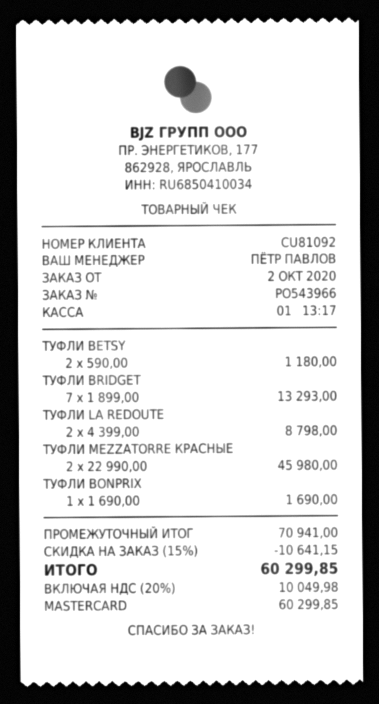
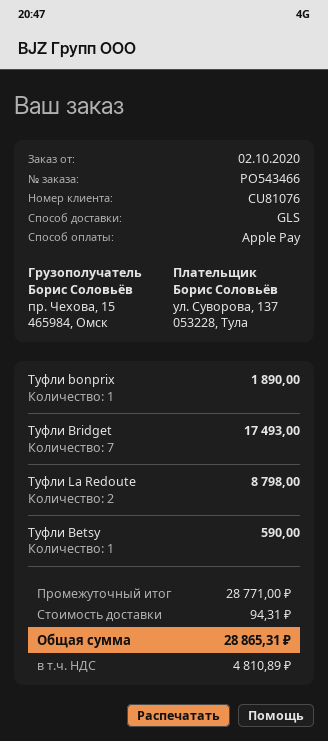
order number: PO543966 -> PO543466
customer number: CU81092 -> CU81076
payment method: Mastercard -> Apple Pay
ТУФЛИ BETSY: 2 for 1180.00 -> 1 for 590.00
ТУФЛИ BRIDGET: 7 for 13293.00 -> 7 for 17493.00
ТУФЛИ MEZZATORRE КРАСНЫЕ: 2 for 45980.00 -> none
ТУФЛИ BONPRIX: 1 for 1690.00 -> 1 for 1890.00
subtotal: 70941.00 -> 28771.00
discount: 15% = 10641.15 -> none
shipping: none -> 94.31
tax: 10049.98 -> 4810.89
total: 60299.85 -> 28865.31

